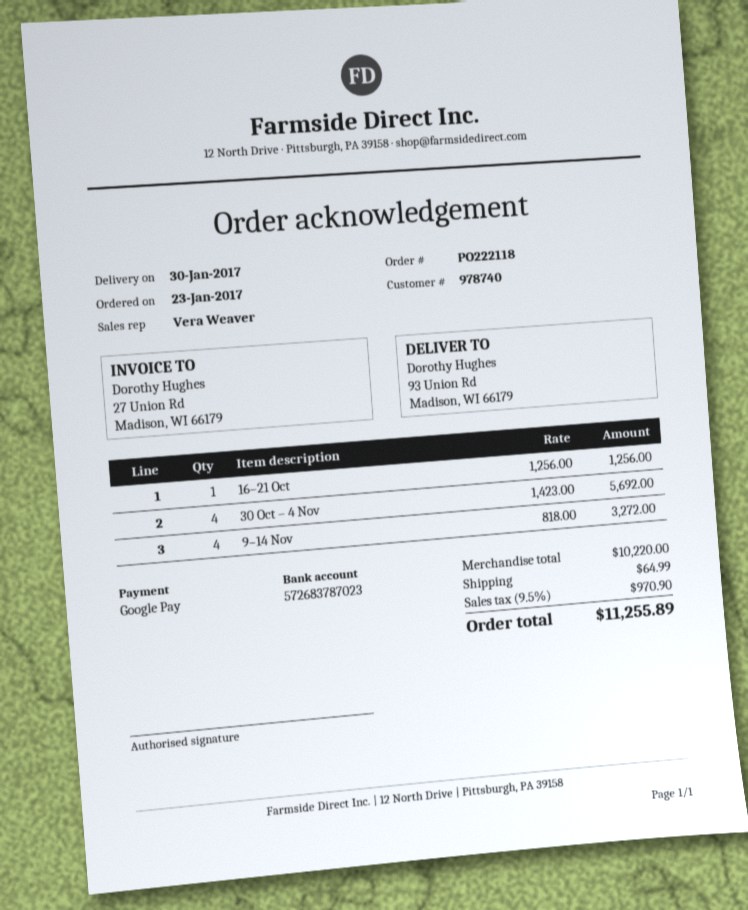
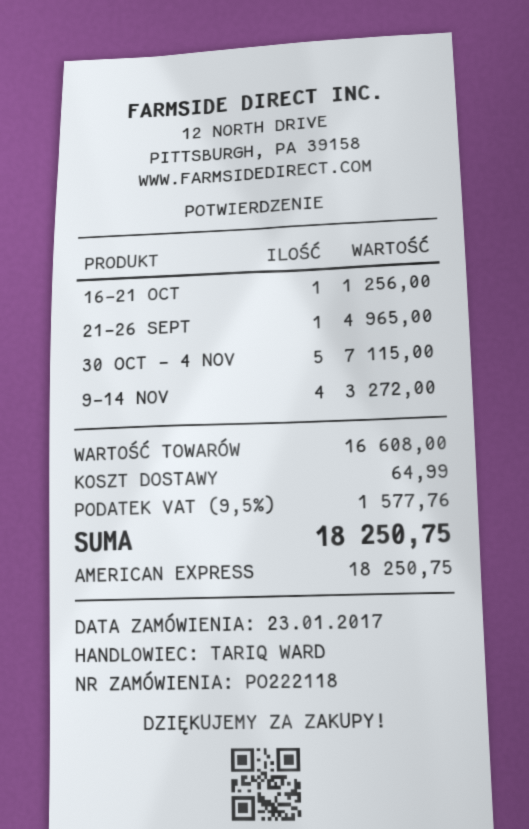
sales rep: Vera Weaver -> TARIQ WARD
payment method: Google Pay -> American Express
30 Oct – 4 Nov: 4 for 5692.00 -> 5 for 7115.00
21–26 SEPT: none -> 1 for 4965.00
subtotal: 10220.00 -> 16608.00
tax: 9.5% = 970.90 -> 9.5% = 1577.76
total: 11255.89 -> 18250.75

